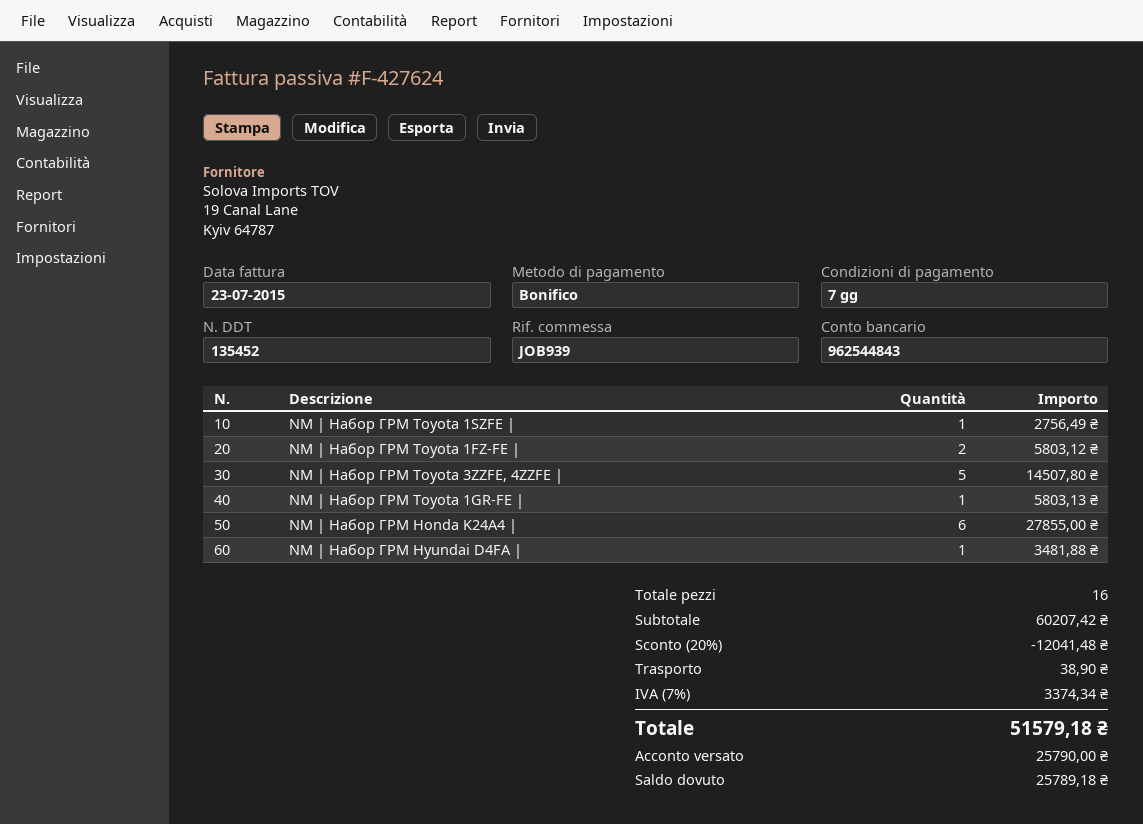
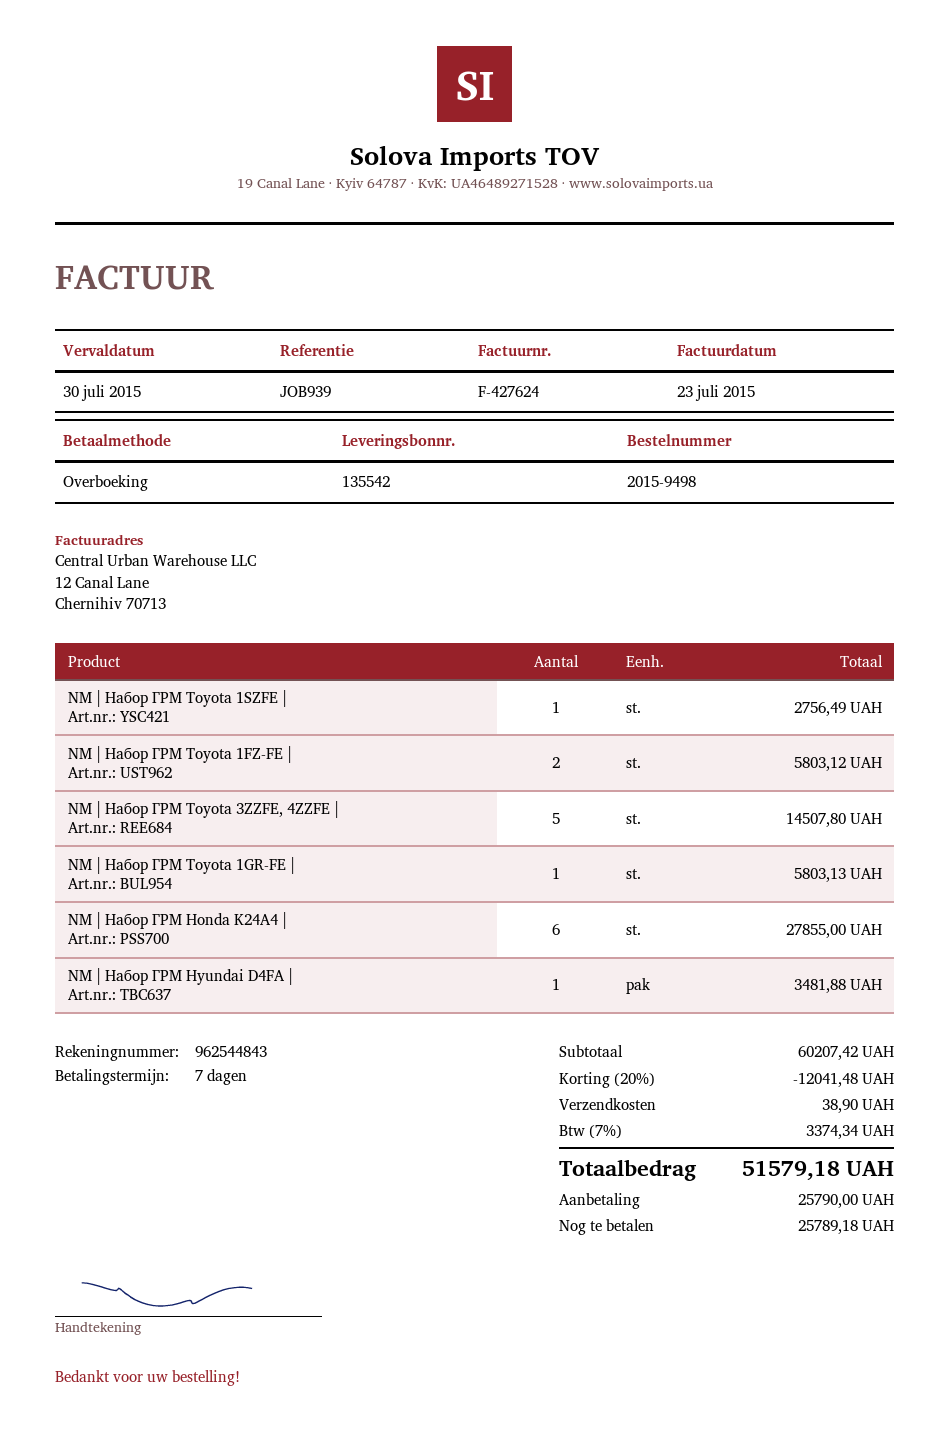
delivery note number: 135452 -> 135542

